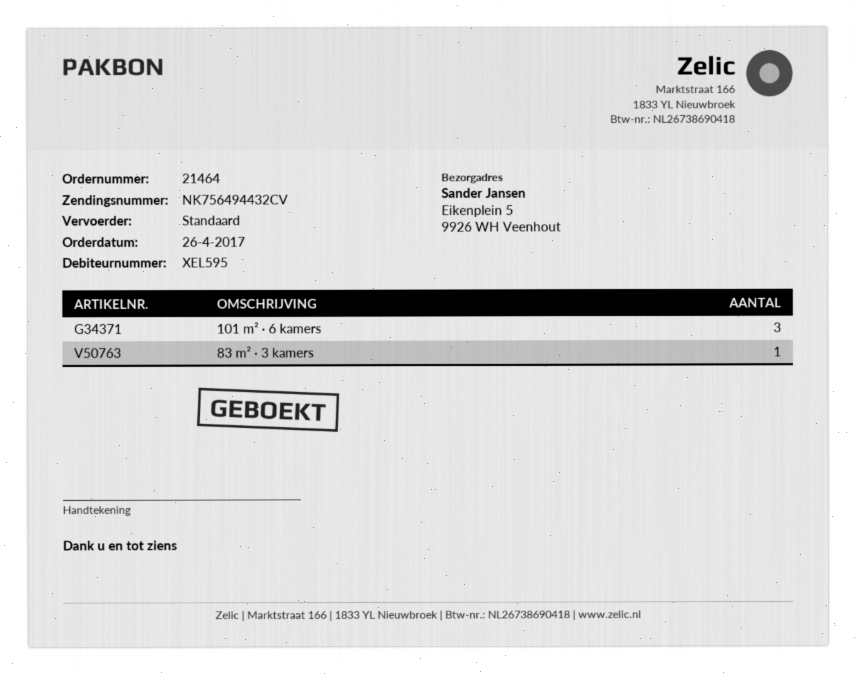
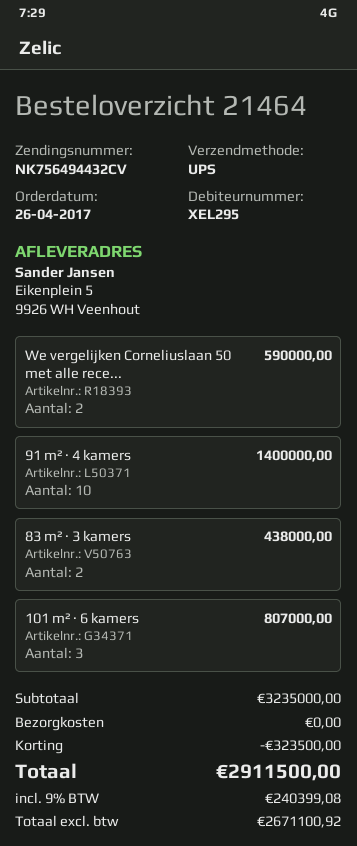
customer number: XEL595 -> XEL295
shipping method: standard -> UPS
83 m² · 3 kamers: 1 -> 2
We vergelijken Corneliuslaan 50 met alle rece...: none -> 2
91 m² · 4 kamers: none -> 10

